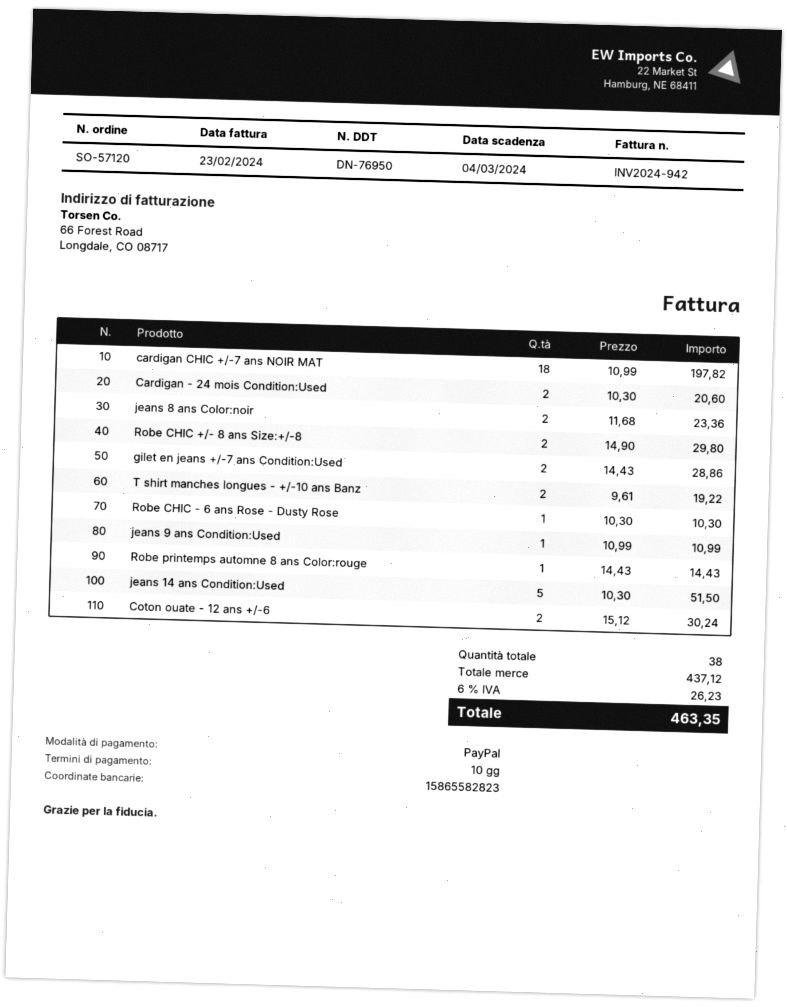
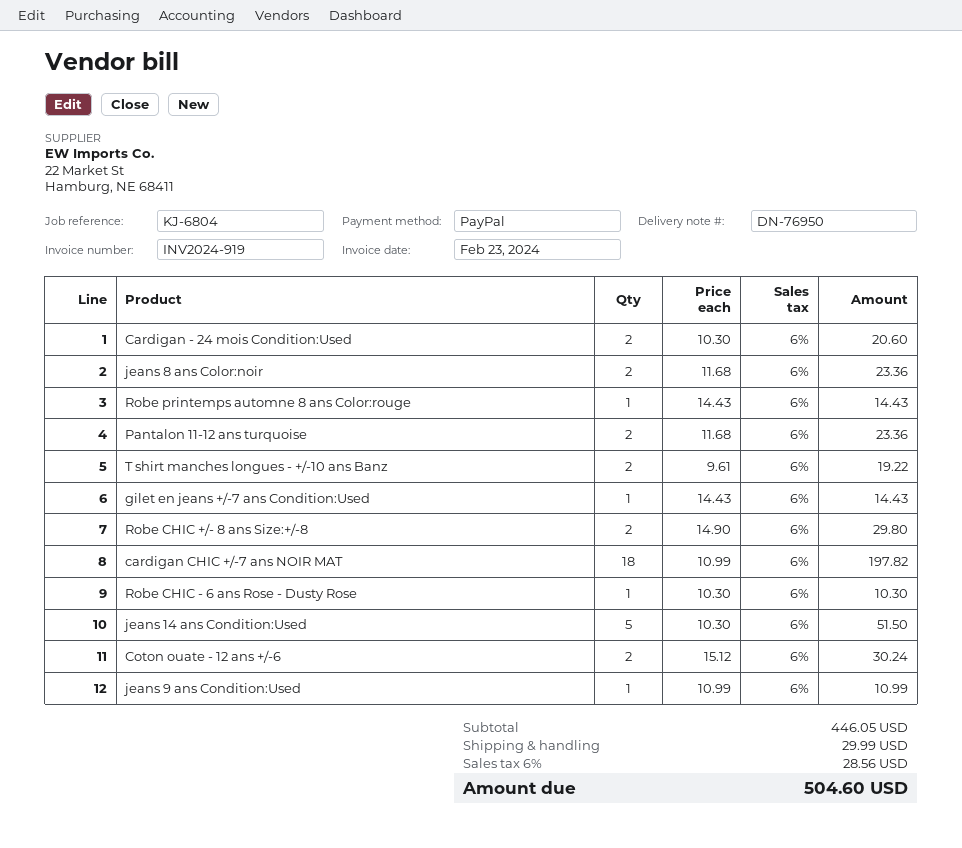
invoice number: INV2024-942 -> INV2024-919
gilet en jeans +/-7 ans Condition:Used: 2 x 14.43 = 28.86 -> 1 x 14.43 = 14.43
Pantalon 11-12 ans turquoise: none -> 2 x 11.68 = 23.36
subtotal: 437.12 -> 446.05
shipping: none -> 29.99
tax: 6% = 26.23 -> 6% = 28.56
total: 463.35 -> 504.60

